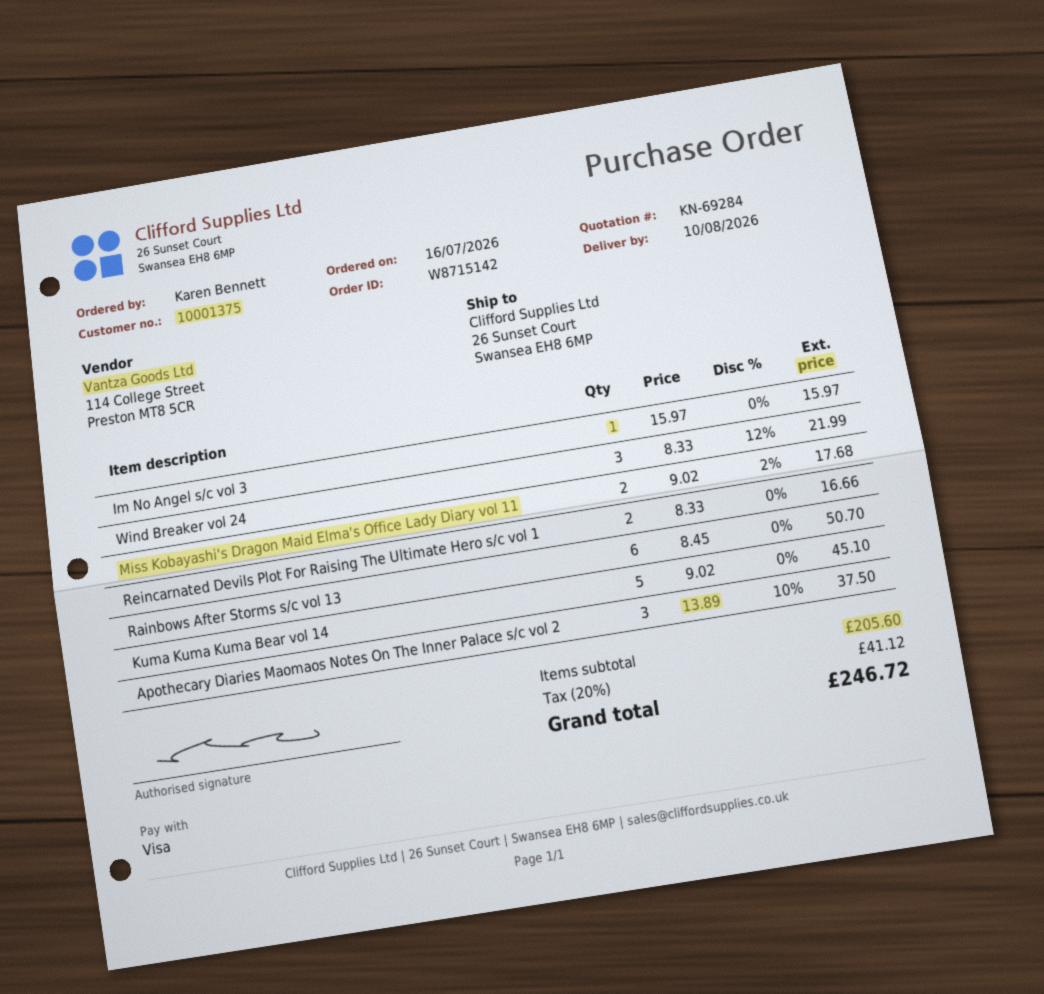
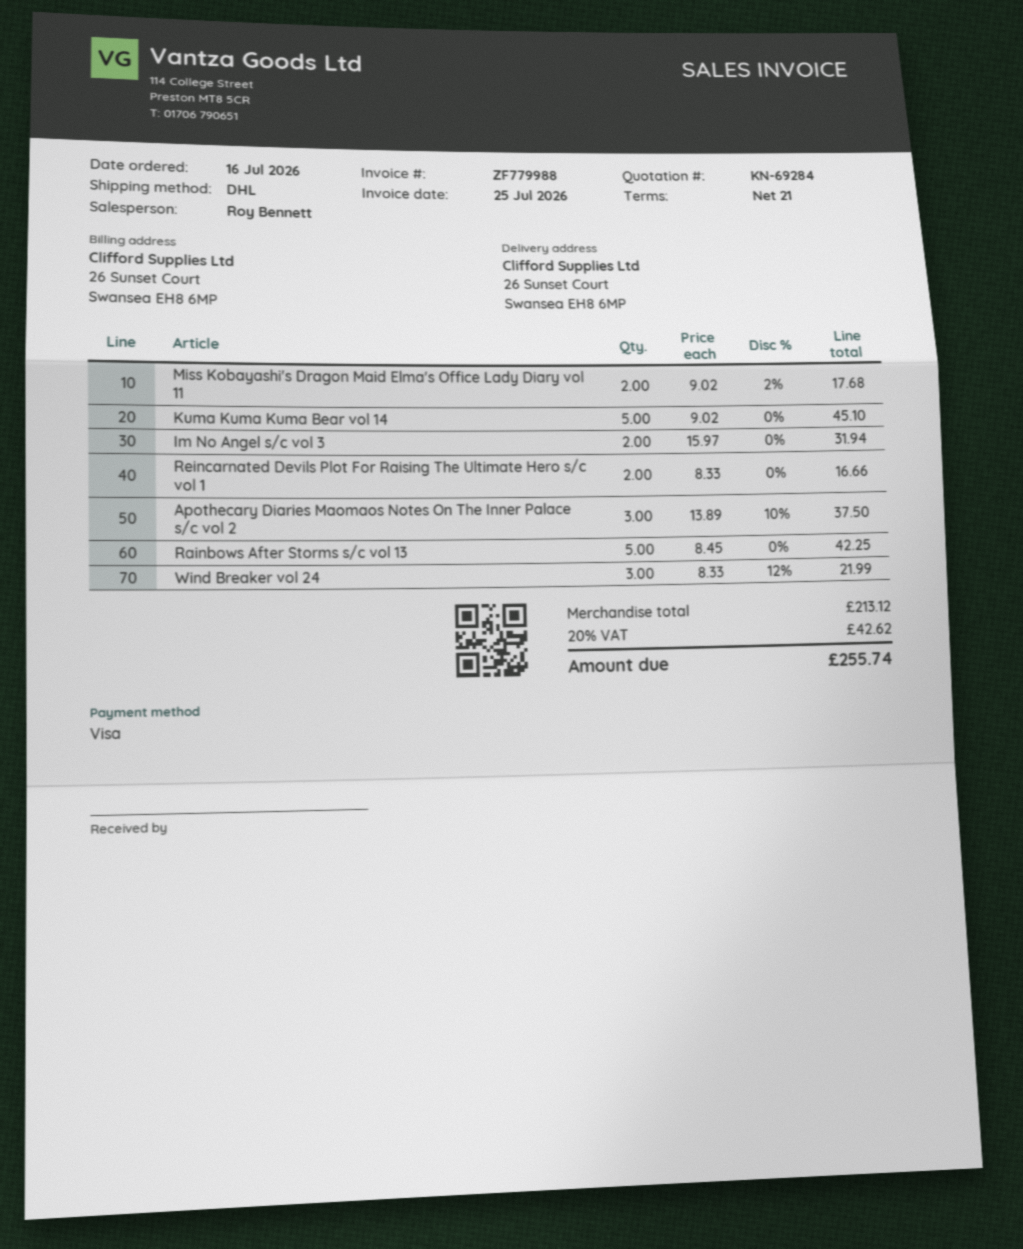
Im No Angel s/c vol 3: 1 x 15.97 = 15.97 -> 2 x 15.97 = 31.94
Rainbows After Storms s/c vol 13: 6 x 8.45 = 50.70 -> 5 x 8.45 = 42.25
subtotal: 205.60 -> 213.12
tax: 20% = 41.12 -> 20% = 42.62
total: 246.72 -> 255.74

